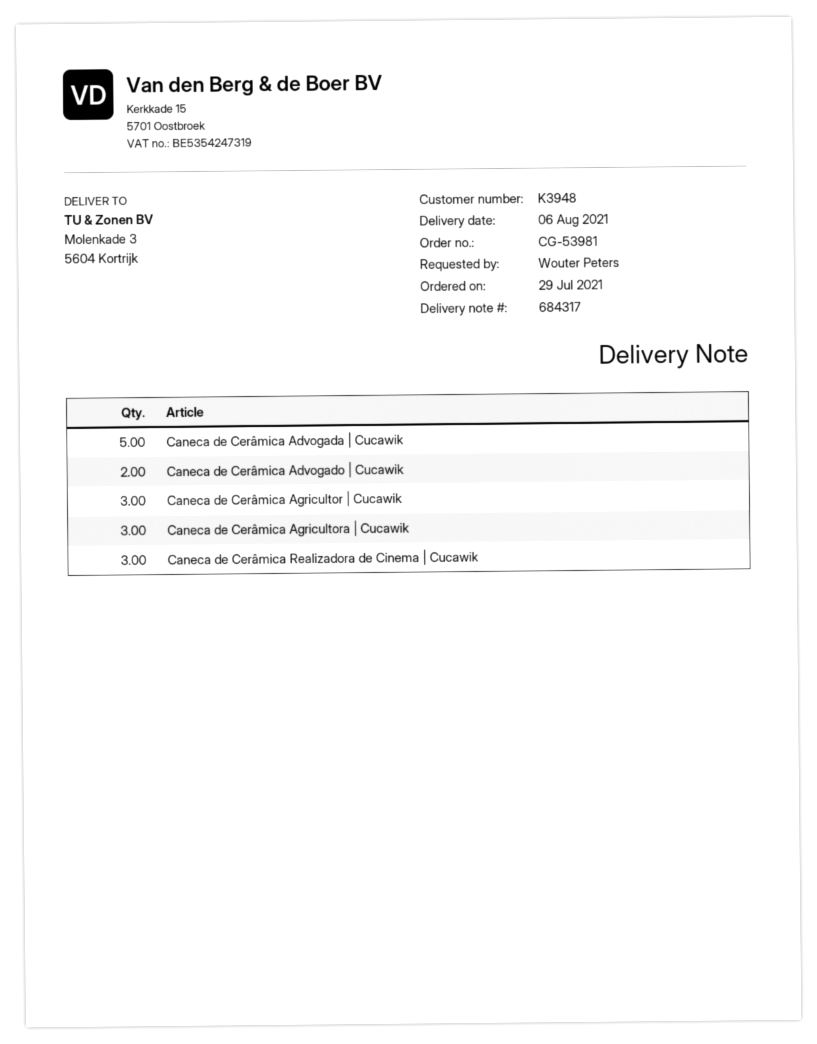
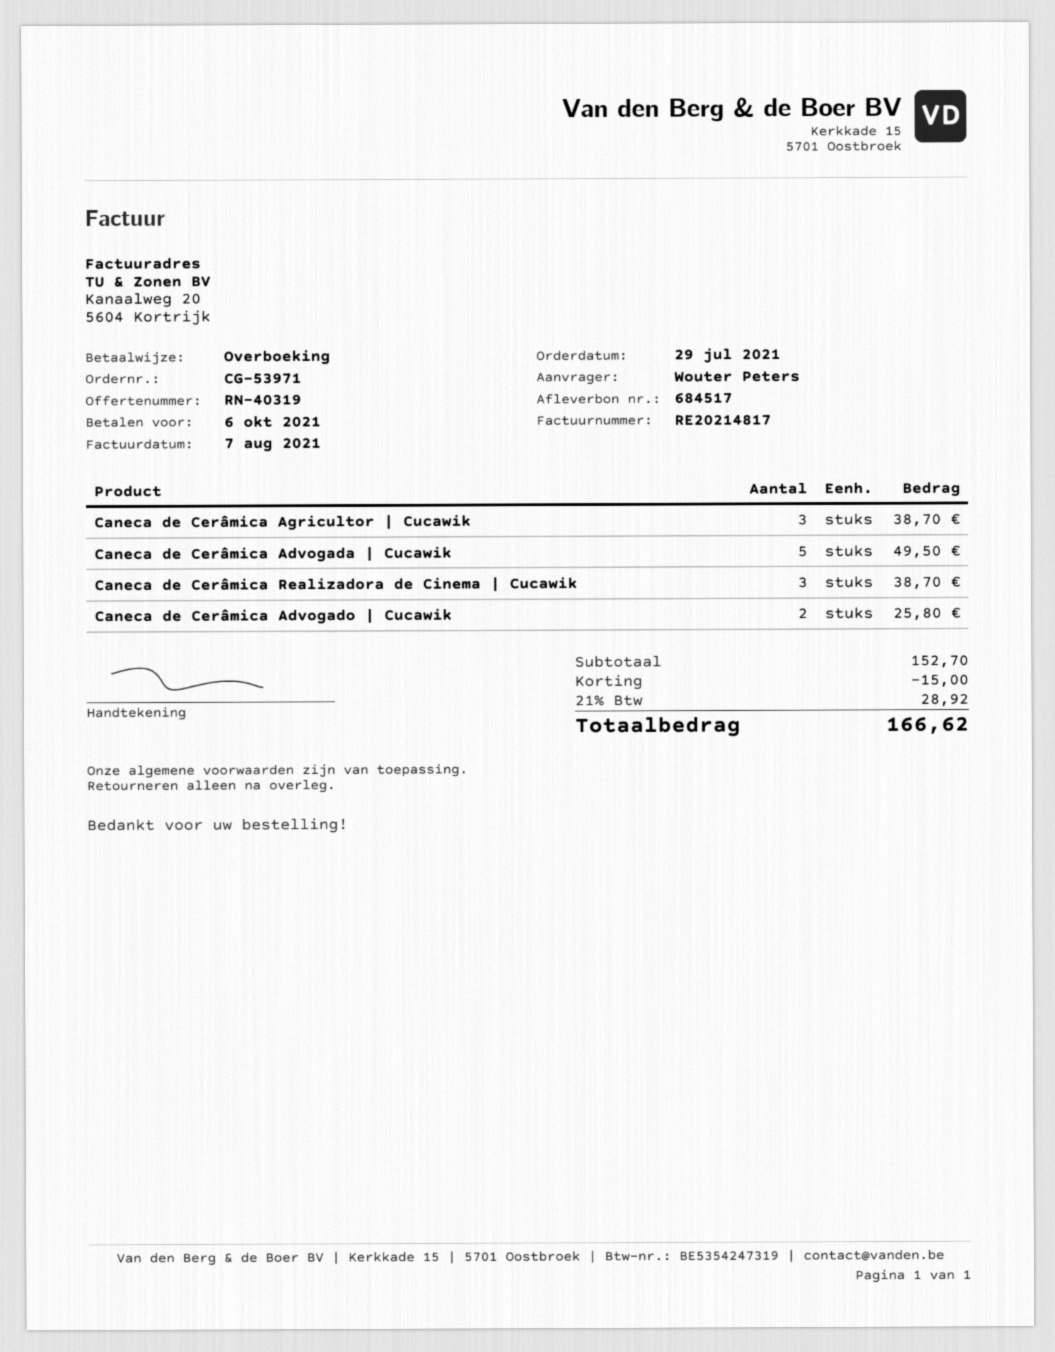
order number: CG-53981 -> CG-53971
delivery note number: 684317 -> 684517
Caneca de Cerâmica Agricultora | Cucawik: 3 -> none

